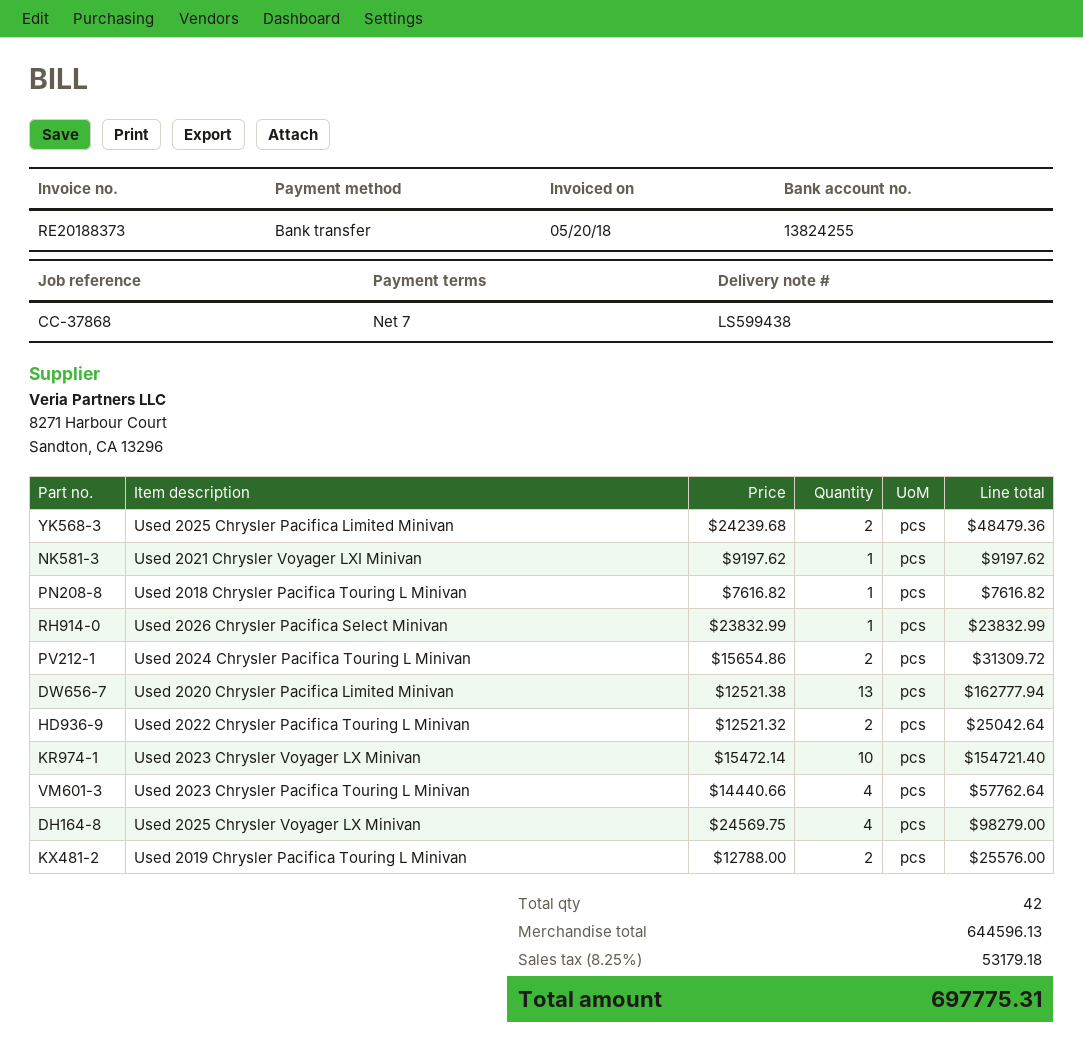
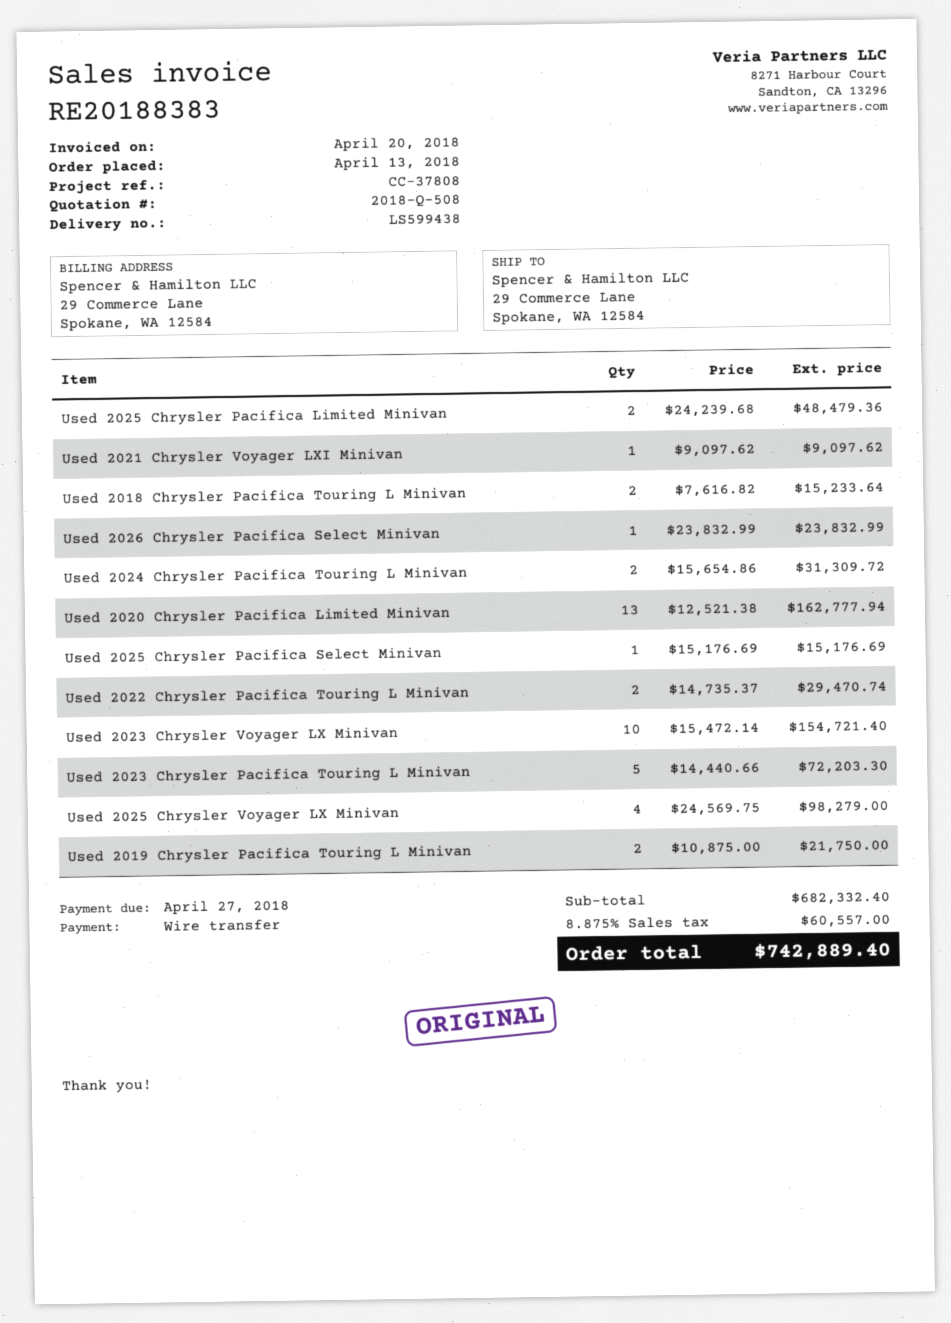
invoice number: RE20188373 -> RE20188383
invoice date: 2018-05-20 -> 2018-04-20
reference: CC-37868 -> CC-37808
Used 2021 Chrysler Voyager LXI Minivan: 1 x 9197.62 = 9197.62 -> 1 x 9097.62 = 9097.62
Used 2018 Chrysler Pacifica Touring L Minivan: 1 x 7616.82 = 7616.82 -> 2 x 7616.82 = 15233.64
Used 2022 Chrysler Pacifica Touring L Minivan: 2 x 12521.32 = 25042.64 -> 2 x 14735.37 = 29470.74
Used 2023 Chrysler Pacifica Touring L Minivan: 4 x 14440.66 = 57762.64 -> 5 x 14440.66 = 72203.30
Used 2019 Chrysler Pacifica Touring L Minivan: 2 x 12788.00 = 25576.00 -> 2 x 10875.00 = 21750.00
Used 2025 Chrysler Pacifica Select Minivan: none -> 1 x 15176.69 = 15176.69
subtotal: 644596.13 -> 682332.40
tax: 8.25% = 53179.18 -> 8.875% = 60557.00
total: 697775.31 -> 742889.40

